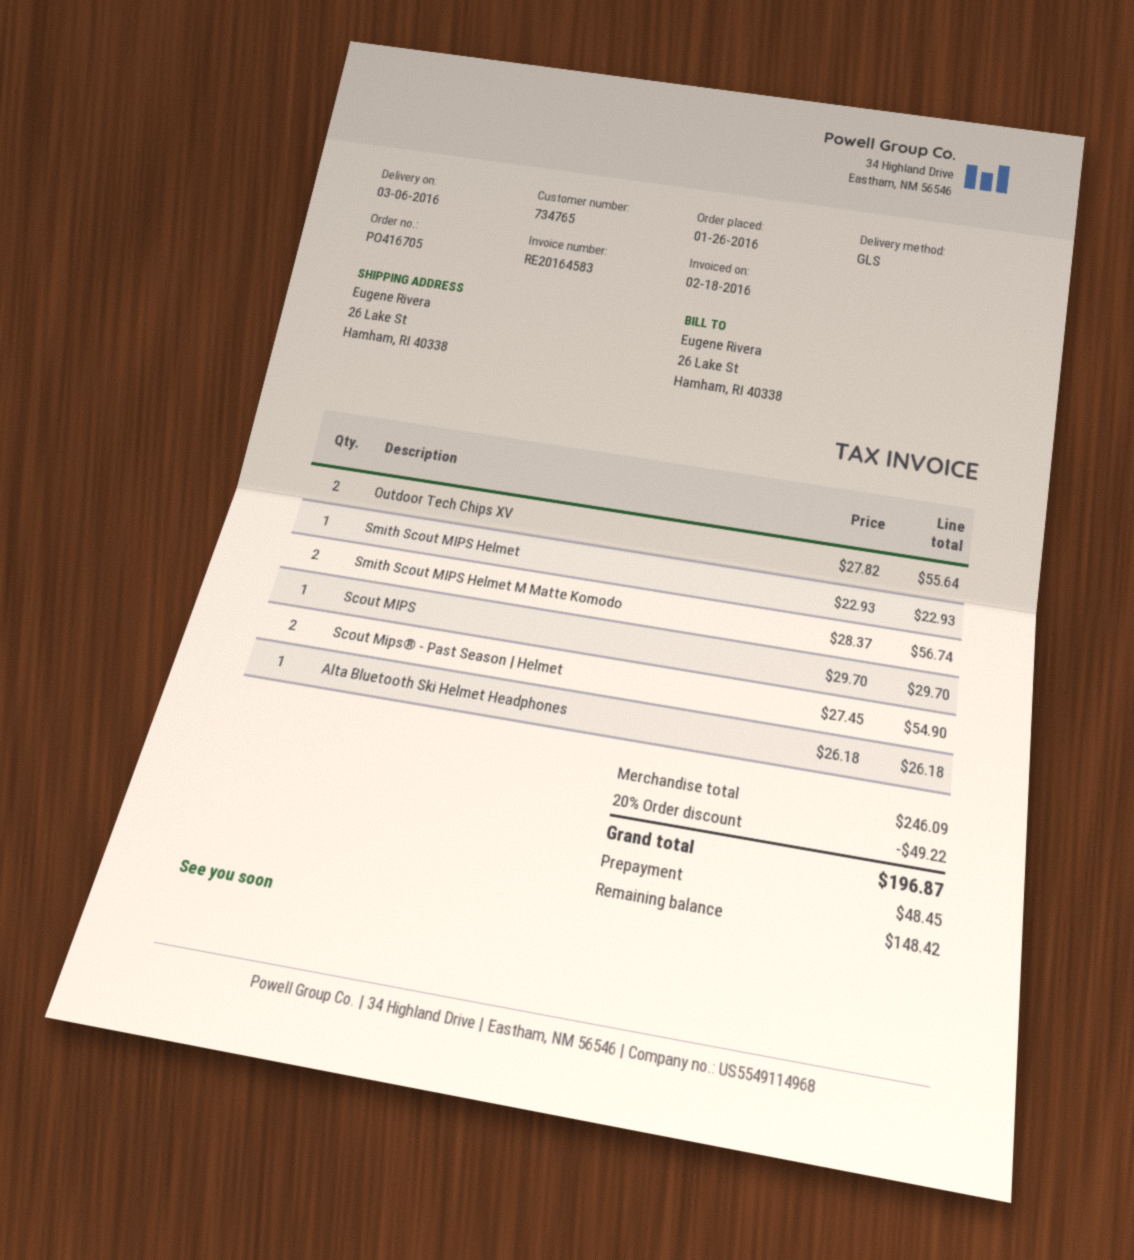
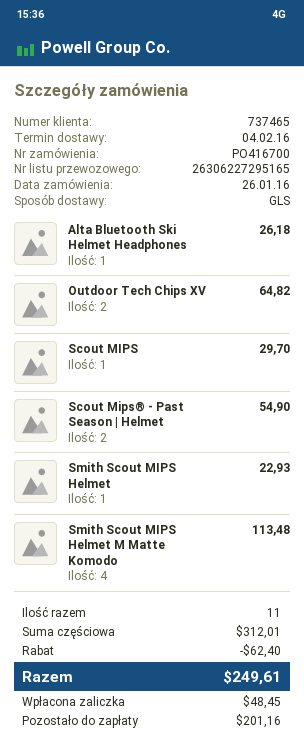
order number: PO416705 -> PO416700
delivery date: 2016-03-06 -> 2016-02-04
customer number: 734765 -> 737465
Outdoor Tech Chips XV: 2 for 55.64 -> 2 for 64.82
Smith Scout MIPS Helmet M Matte Komodo: 2 for 56.74 -> 4 for 113.48
subtotal: 246.09 -> 312.01
discount: 49.22 -> 62.40
total: 196.87 -> 249.61
balance: 148.42 -> 201.16

